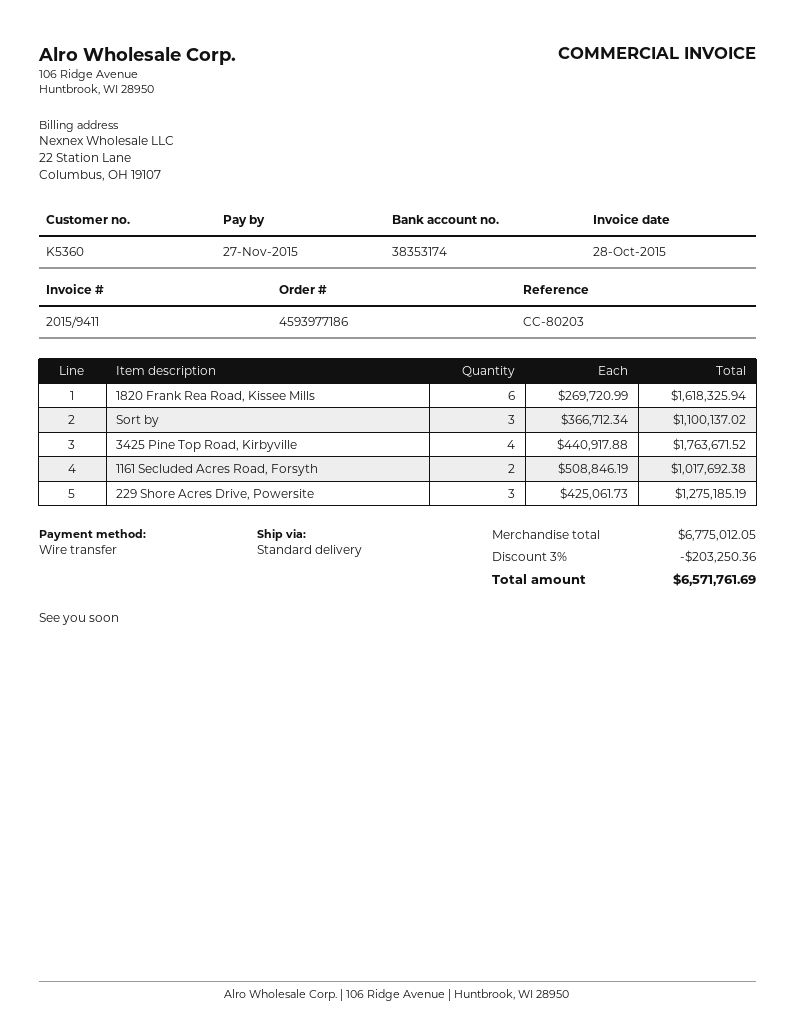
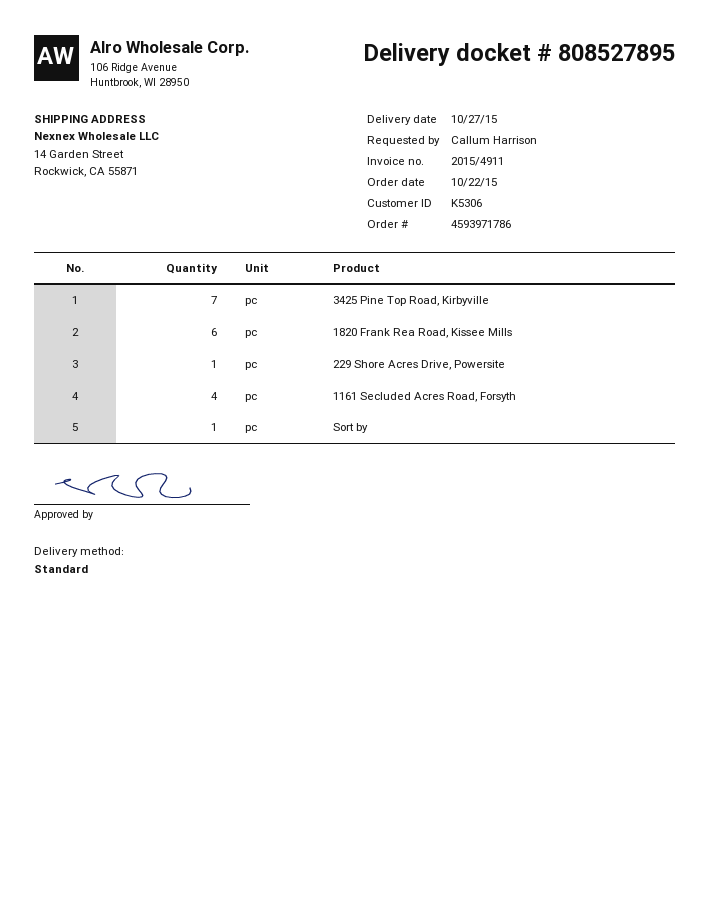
order number: 4593977186 -> 4593971786
invoice number: 2015/9411 -> 2015/4911
customer number: K5360 -> K5306
Sort by: 3 -> 1
3425 Pine Top Road, Kirbyville: 4 -> 7
1161 Secluded Acres Road, Forsyth: 2 -> 4
229 Shore Acres Drive, Powersite: 3 -> 1

